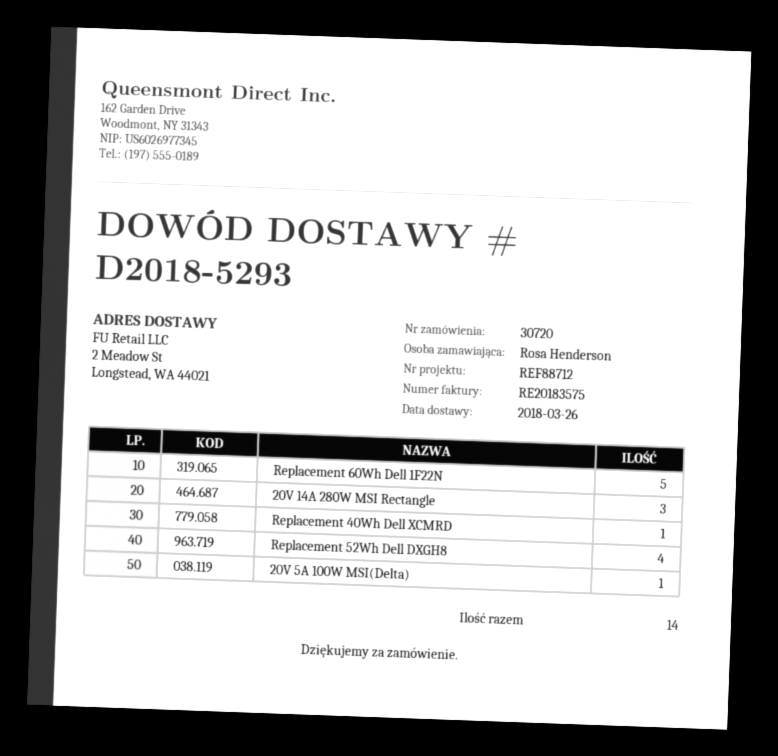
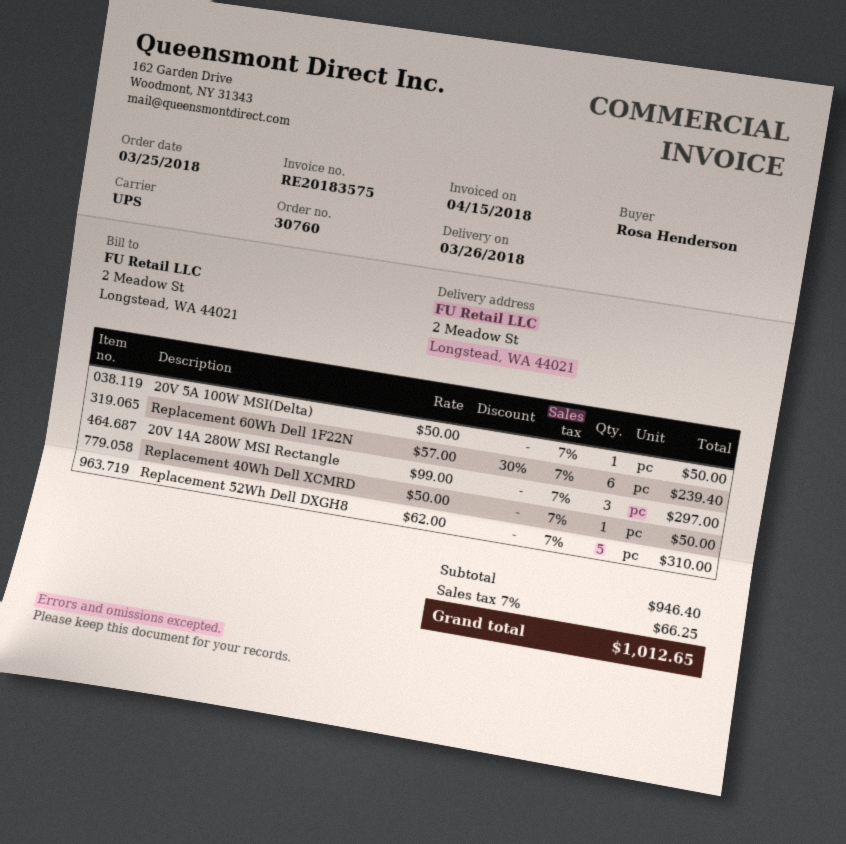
order number: 30720 -> 30760
Replacement 60Wh Dell 1F22N: 5 -> 6
Replacement 52Wh Dell DXGH8: 4 -> 5

